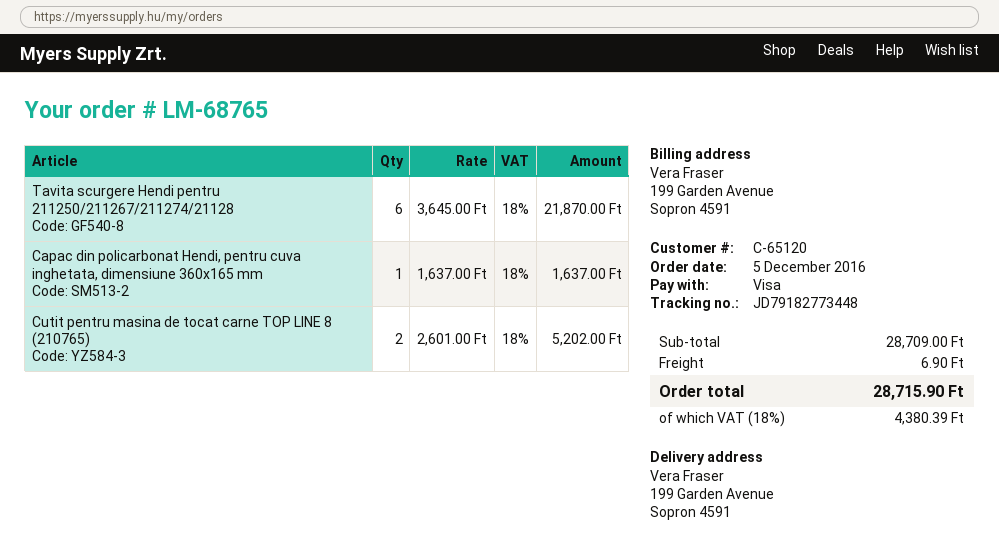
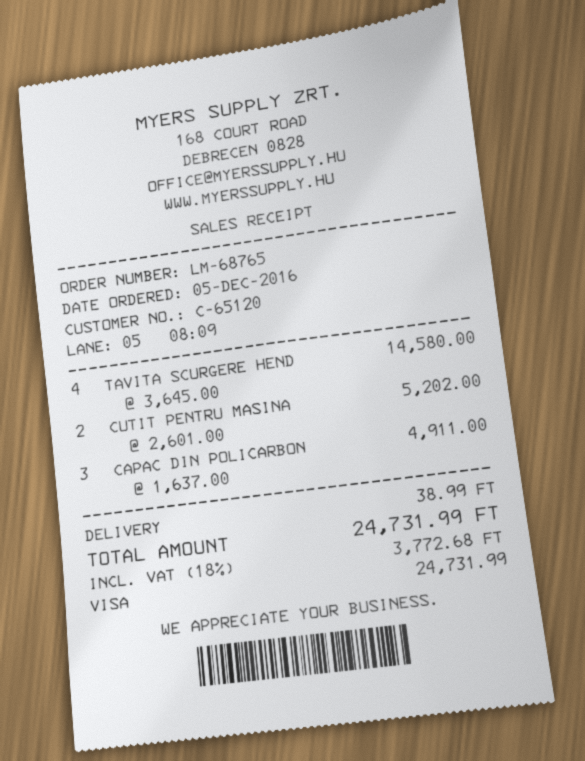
Tavita scurgere Hendi pentru 211250/211267/211274/21128: 6 x 3645.00 = 21870.00 -> 4 x 3645.00 = 14580.00
Capac din policarbonat Hendi, pentru cuva inghetata, dimensiune 360x165 mm: 1 x 1637.00 = 1637.00 -> 3 x 1637.00 = 4911.00
shipping: 6.90 -> 38.99
tax: 18% = 4380.39 -> 18% = 3772.68
total: 28715.90 -> 24731.99

